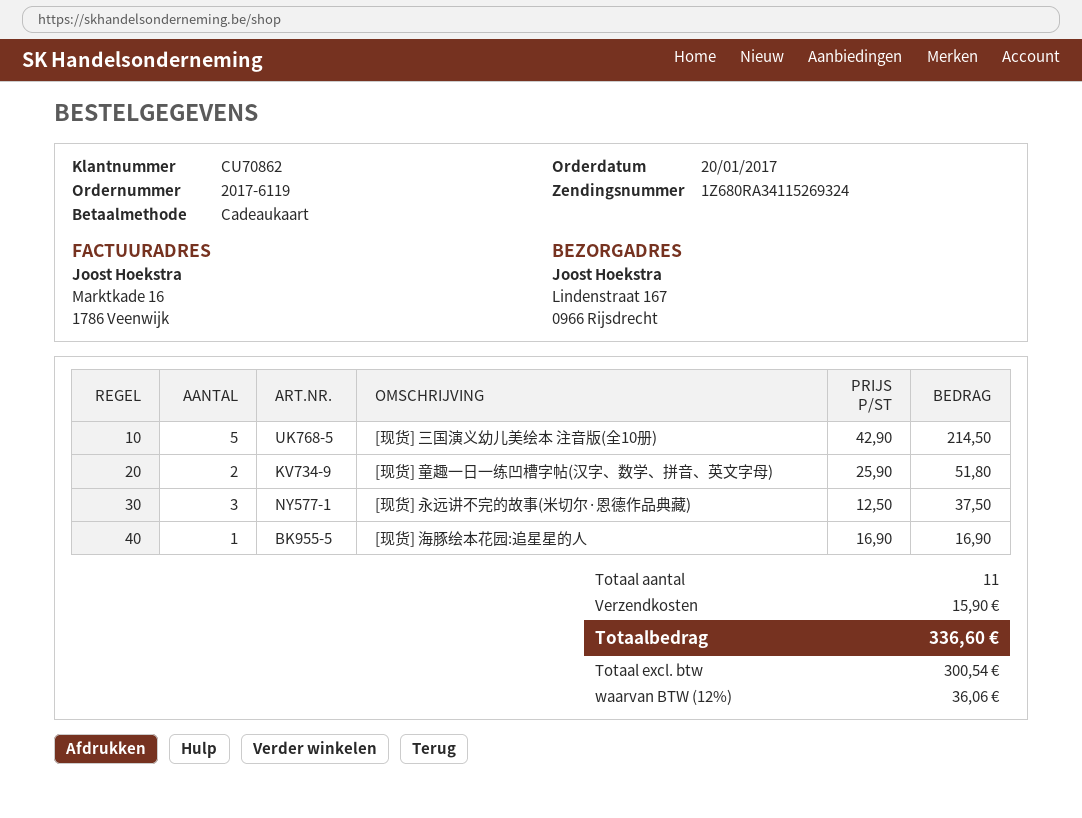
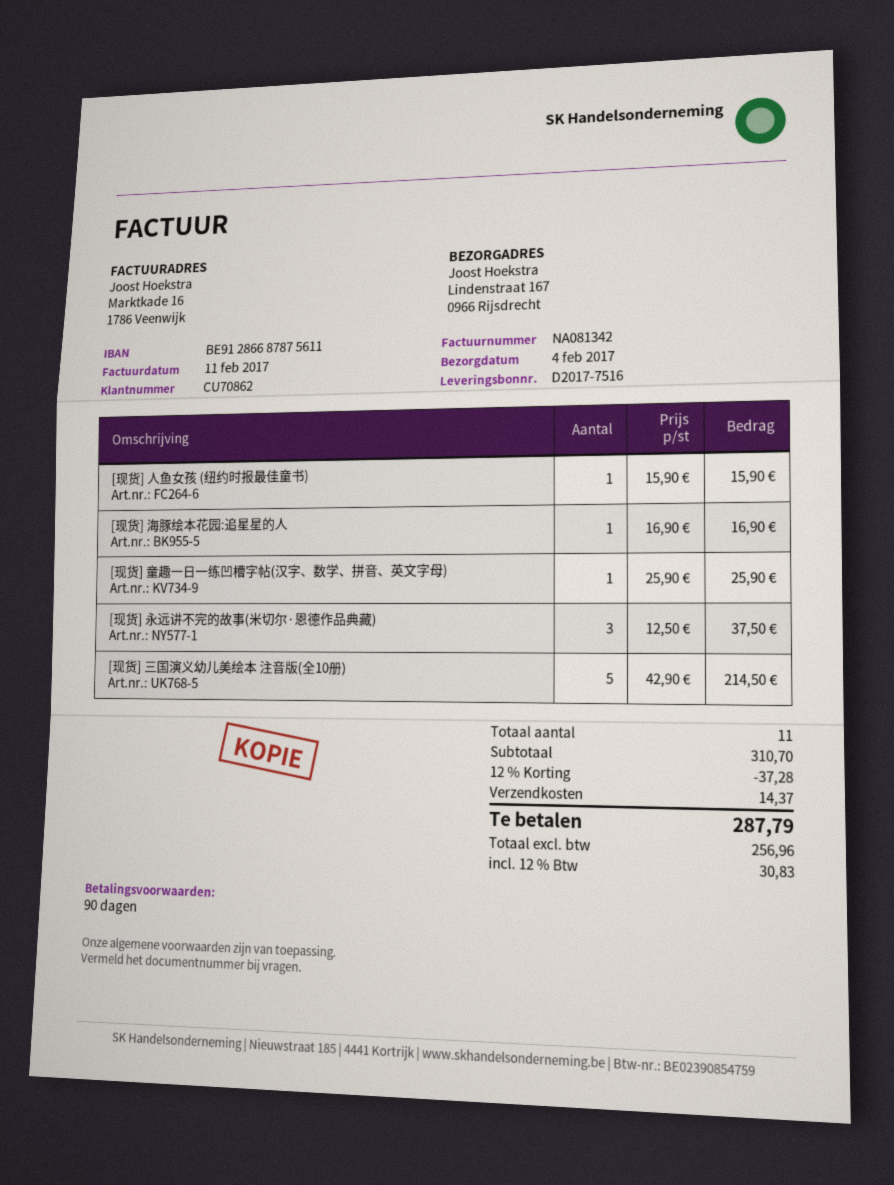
[现货] 童趣一日一练凹槽字帖(汉字、数学、拼音、英文字母): 2 x 25.90 = 51.80 -> 1 x 25.90 = 25.90
[现货] 人鱼女孩 (纽约时报最佳童书): none -> 1 x 15.90 = 15.90
discount: none -> 12% = 37.28
shipping: 15.90 -> 14.37
net: 300.54 -> 256.96
tax: 12% = 36.06 -> 12% = 30.83
total: 336.60 -> 287.79

